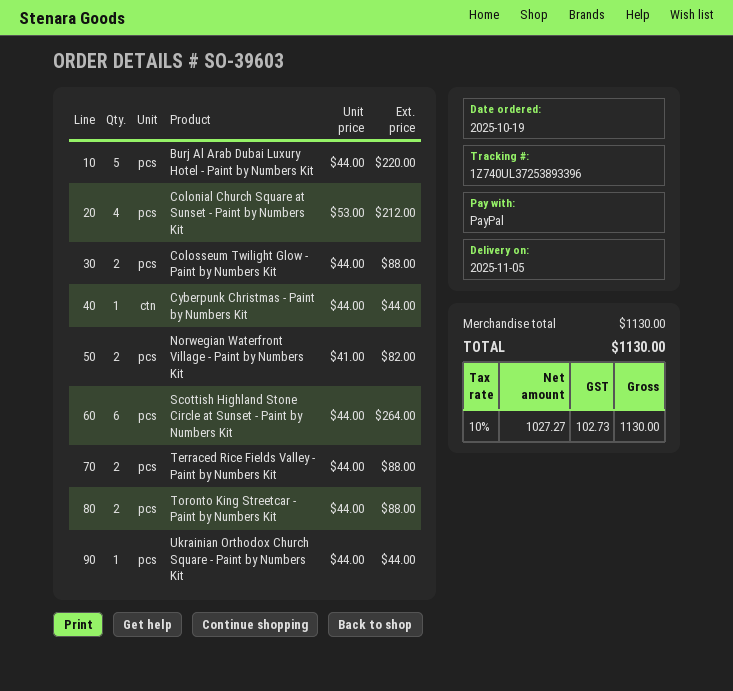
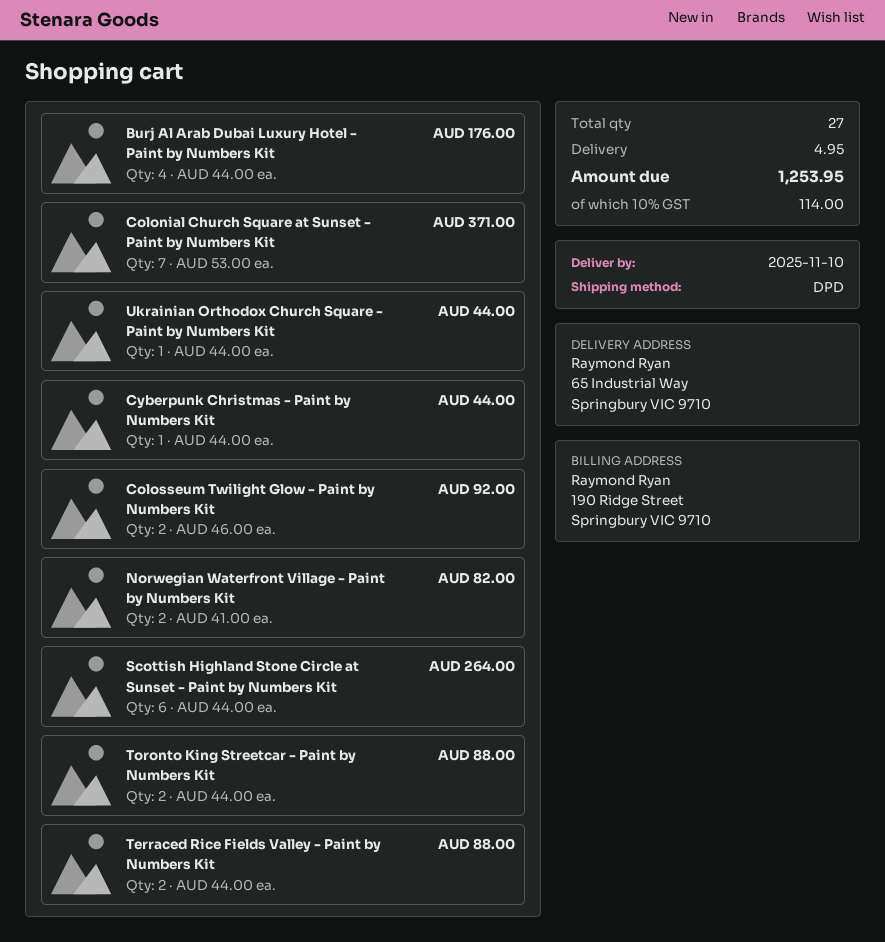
delivery date: 2025-11-05 -> 2025-11-10
Burj Al Arab Dubai Luxury Hotel - Paint by Numbers Kit: 5 x 44.00 = 220.00 -> 4 x 44.00 = 176.00
Colonial Church Square at Sunset - Paint by Numbers Kit: 4 x 53.00 = 212.00 -> 7 x 53.00 = 371.00
Colosseum Twilight Glow - Paint by Numbers Kit: 2 x 44.00 = 88.00 -> 2 x 46.00 = 92.00
shipping: none -> 4.95
tax: 10% = 102.73 -> 10% = 114.00
total: 1130.00 -> 1253.95

